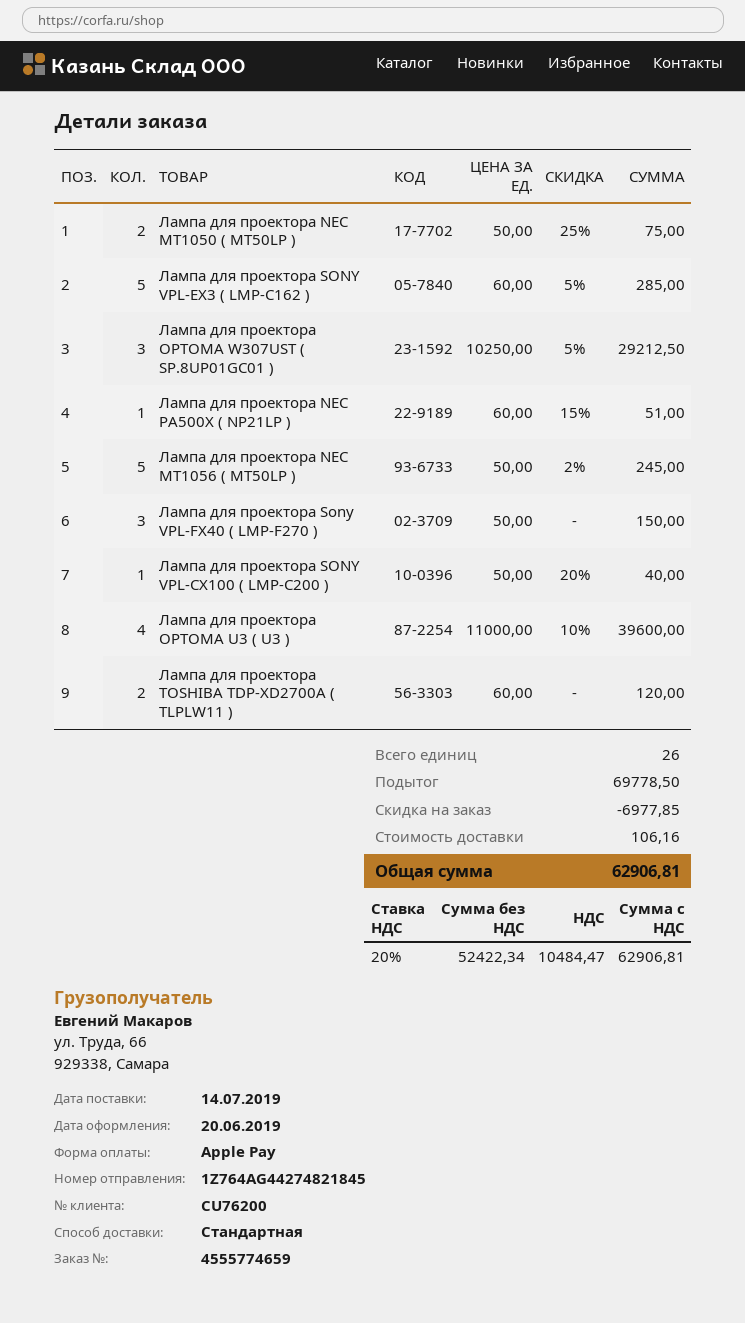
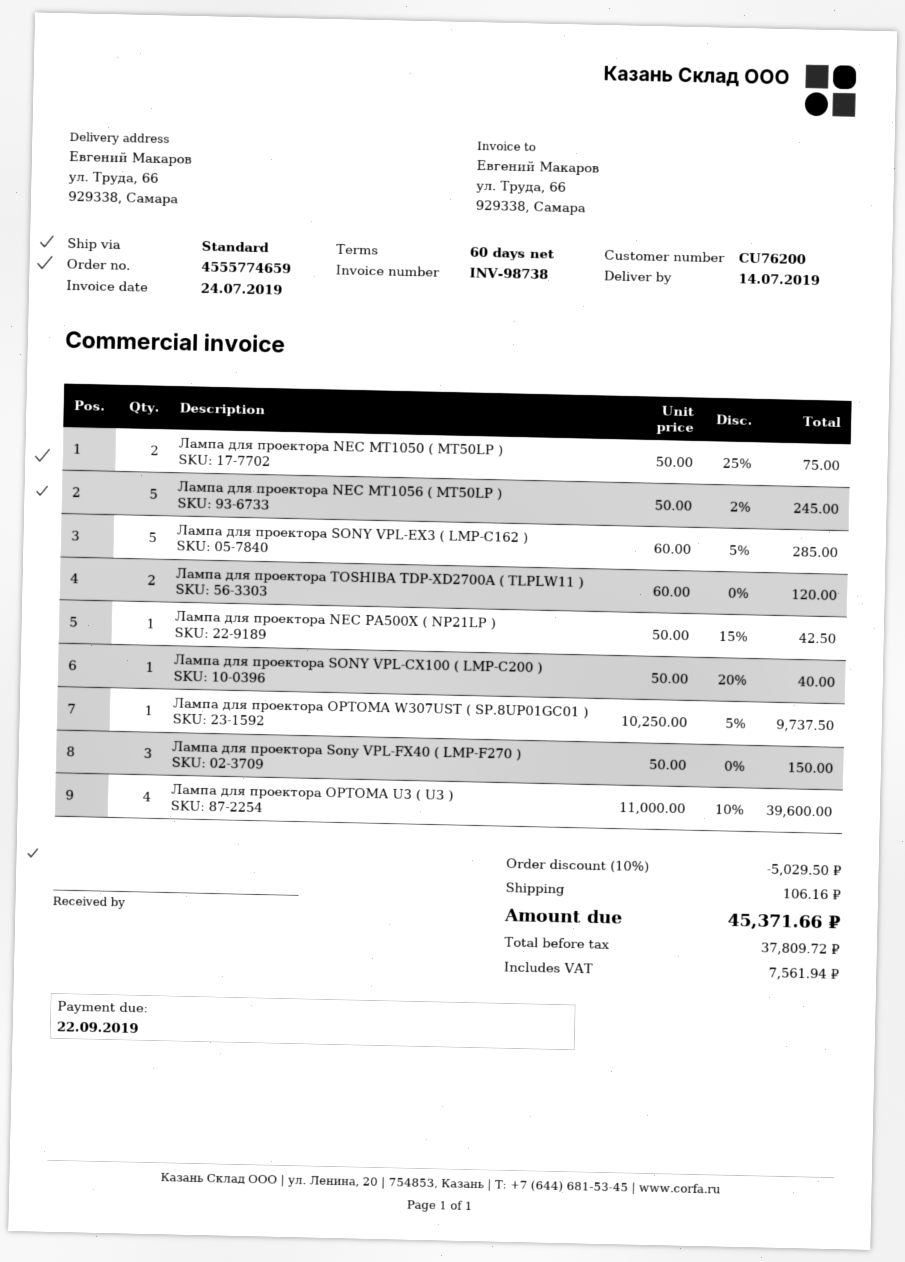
Лампа для проектора OPTOMA W307UST ( SP.8UP01GC01 ): 3 x 10250.00 - 5% = 29212.50 -> 1 x 10250.00 - 5% = 9737.50
Лампа для проектора NEC PA500X ( NP21LP ): 1 x 60.00 - 15% = 51.00 -> 1 x 50.00 - 15% = 42.50
discount: 6977.85 -> 5029.50
net: 52422.34 -> 37809.72
tax: 10484.47 -> 7561.94
total: 62906.81 -> 45371.66

